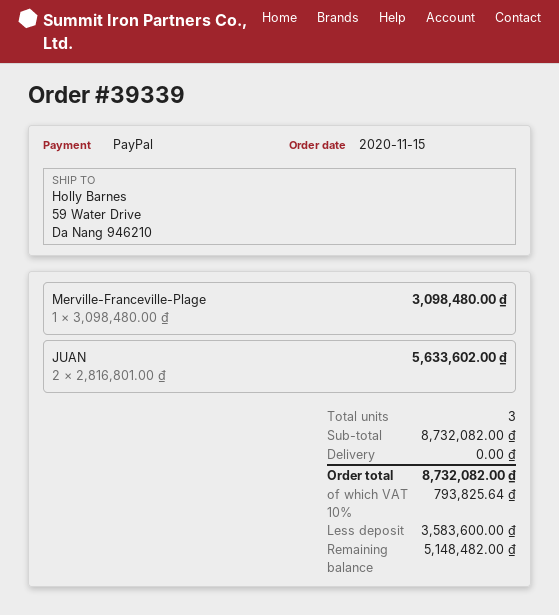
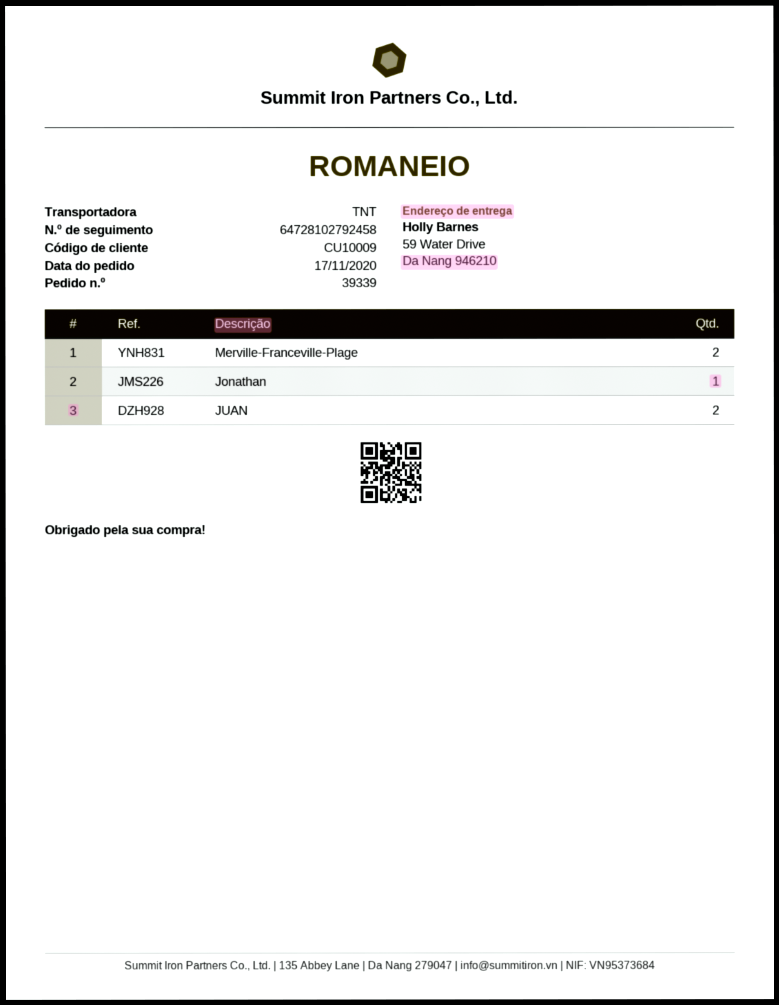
order date: 2020-11-15 -> 2020-11-17
Merville-Franceville-Plage: 1 -> 2
Jonathan: none -> 1

